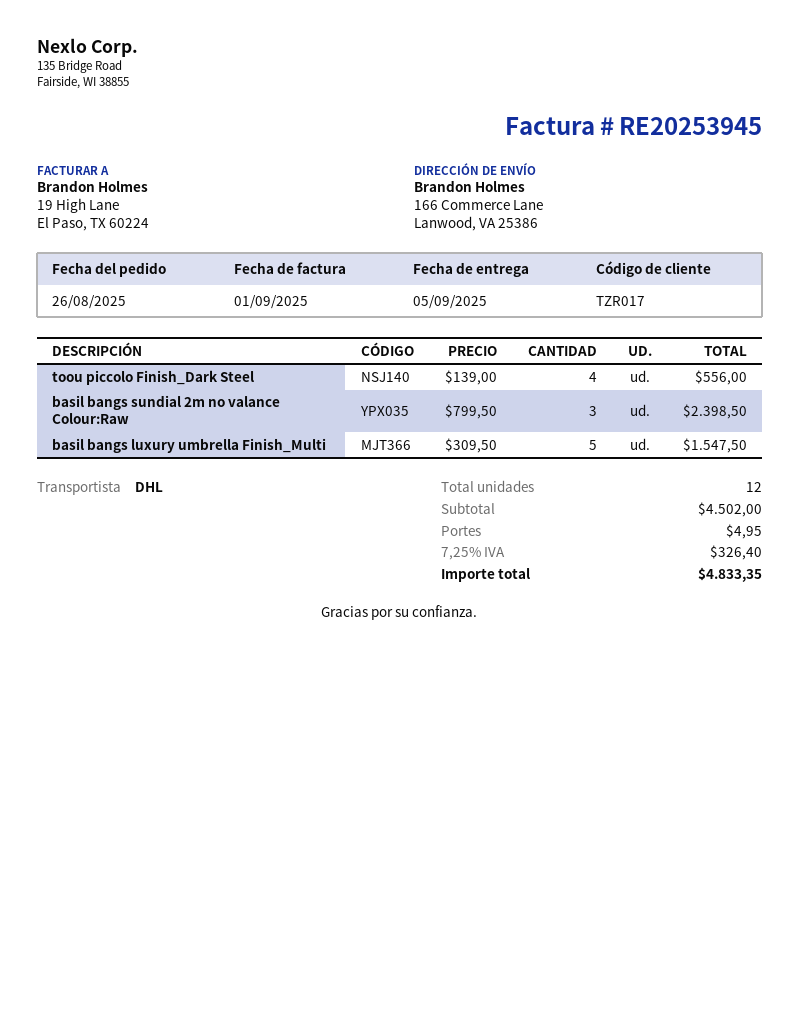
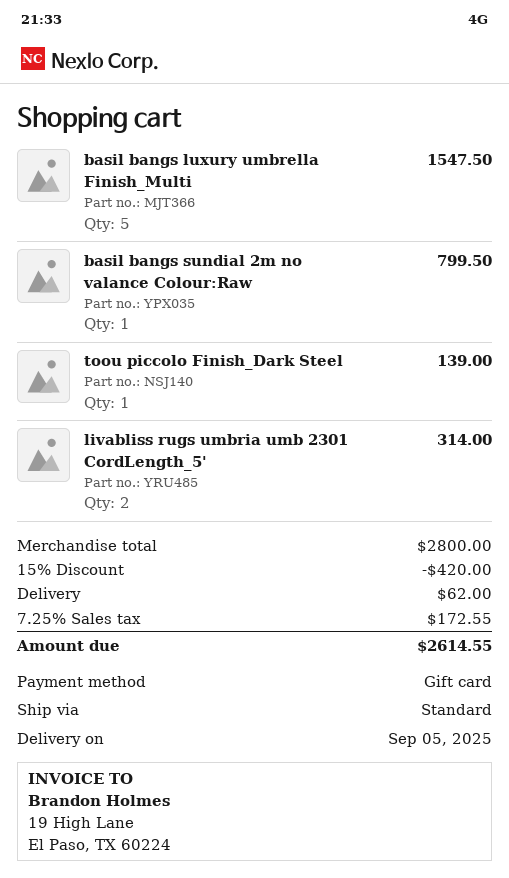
shipping method: DHL -> standard
toou piccolo Finish_Dark Steel: 4 for 556.00 -> 1 for 139.00
basil bangs sundial 2m no valance Colour:Raw: 3 for 2398.50 -> 1 for 799.50
livabliss rugs umbria umb 2301 CordLength_5': none -> 2 for 314.00
subtotal: 4502.00 -> 2800.00
discount: none -> 15% = 420.00
shipping: 4.95 -> 62.00
tax: 7.25% = 326.40 -> 7.25% = 172.55
total: 4833.35 -> 2614.55

